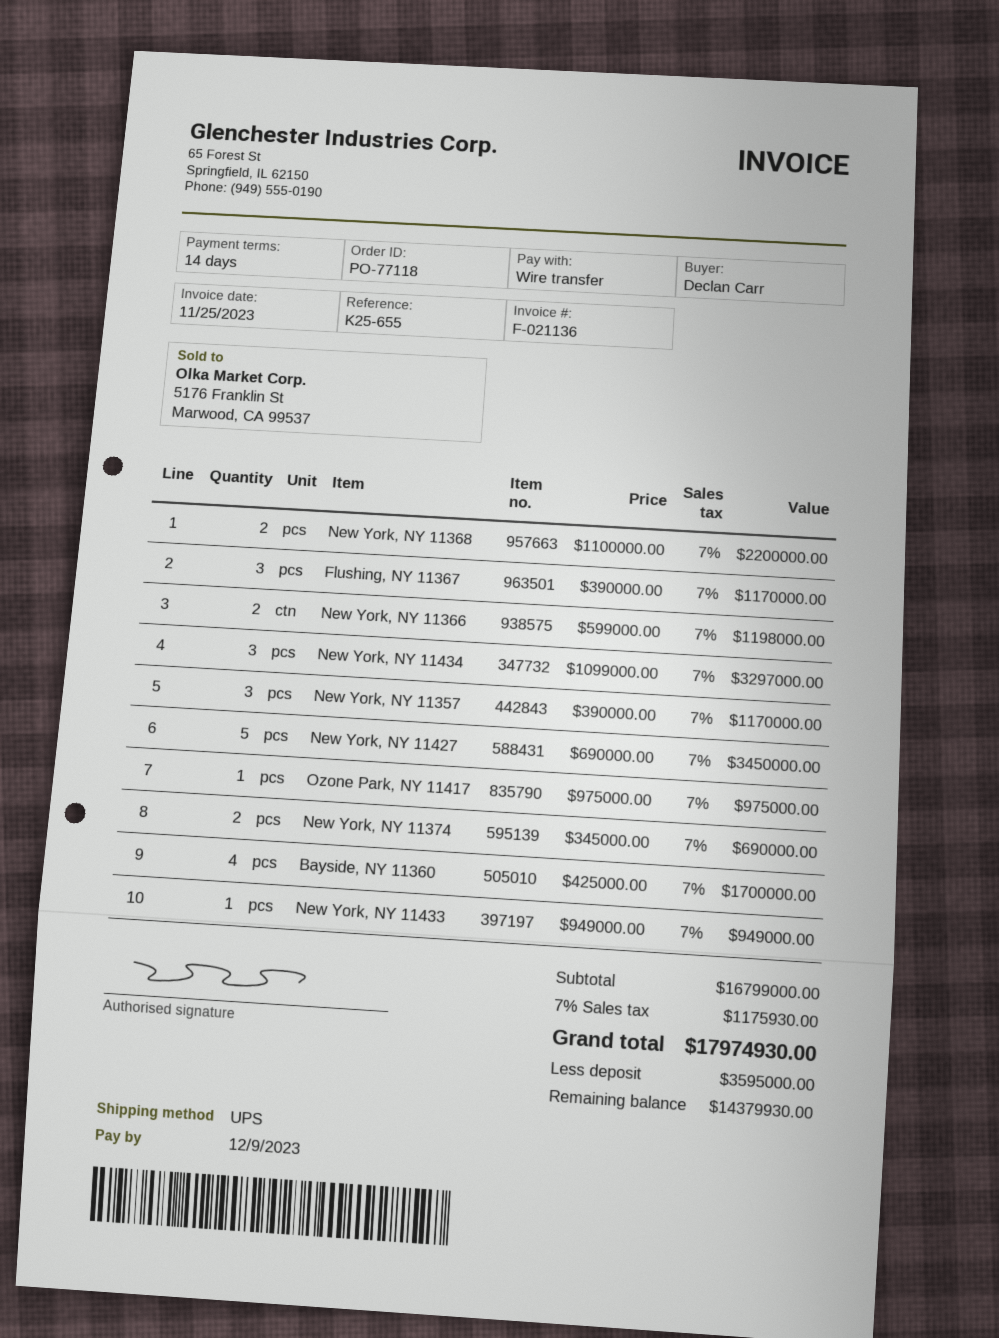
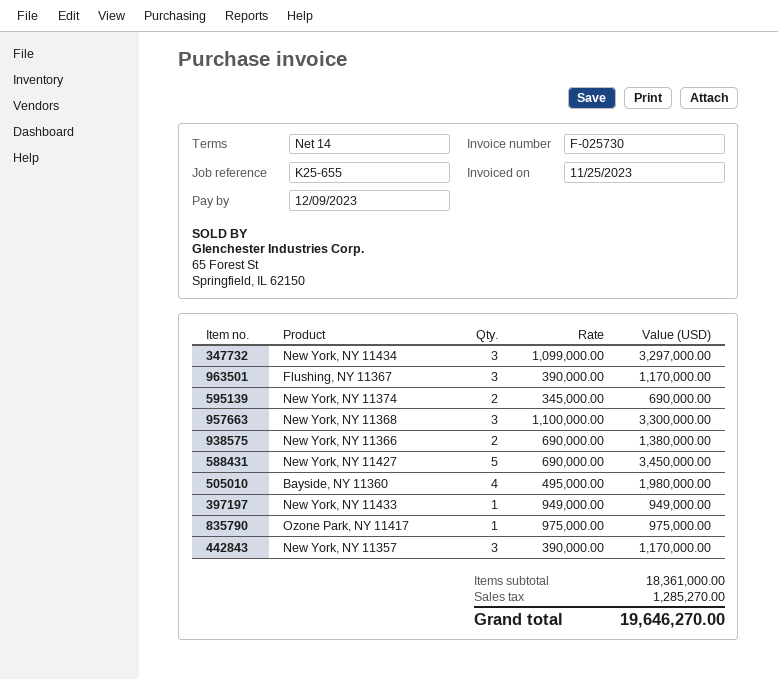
invoice number: F-021136 -> F-025730
New York, NY 11368: 2 x 1100000.00 = 2200000.00 -> 3 x 1100000.00 = 3300000.00
New York, NY 11366: 2 x 599000.00 = 1198000.00 -> 2 x 690000.00 = 1380000.00
Bayside, NY 11360: 4 x 425000.00 = 1700000.00 -> 4 x 495000.00 = 1980000.00
subtotal: 16799000.00 -> 18361000.00
tax: 1175930.00 -> 1285270.00
total: 17974930.00 -> 19646270.00

